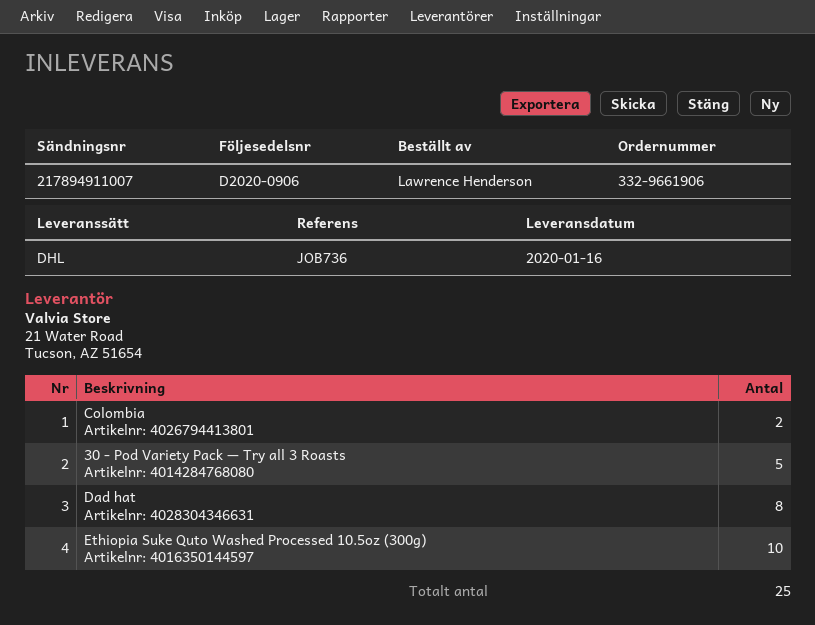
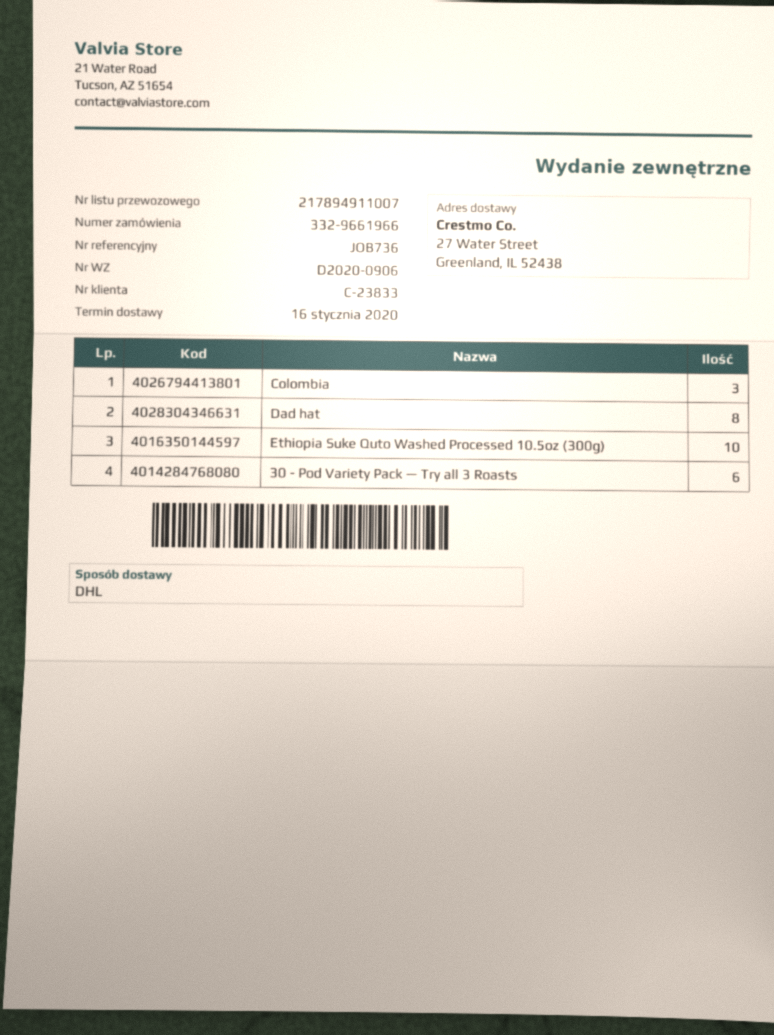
order number: 332-9661906 -> 332-9661966
Colombia: 2 -> 3
30 - Pod Variety Pack — Try all 3 Roasts: 5 -> 6

